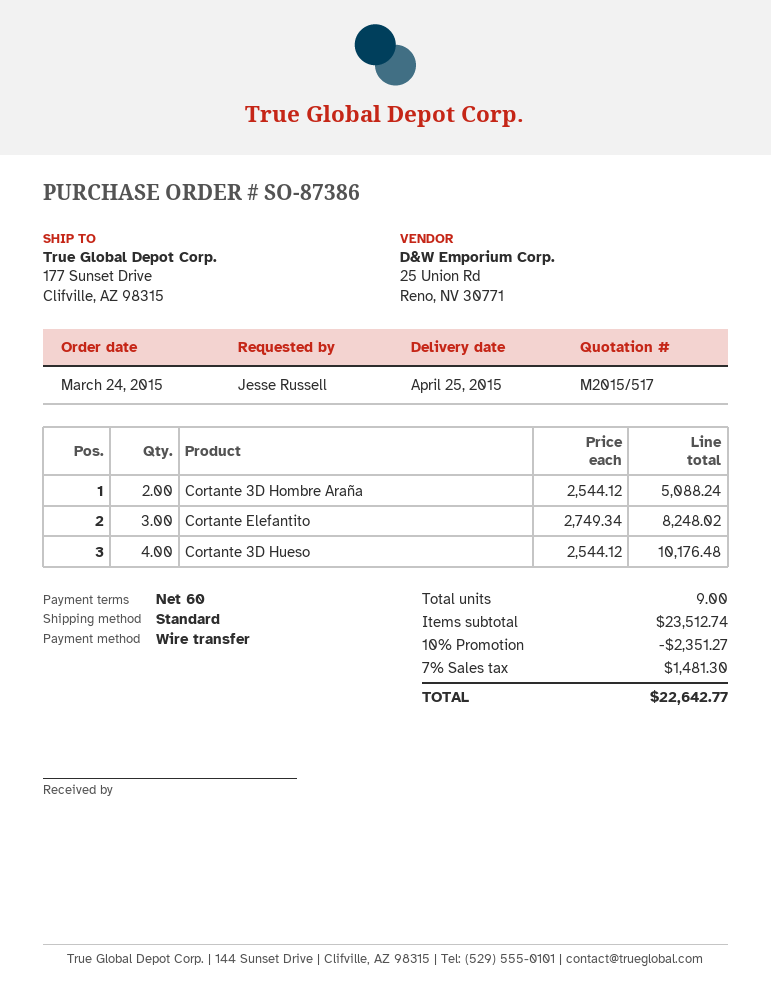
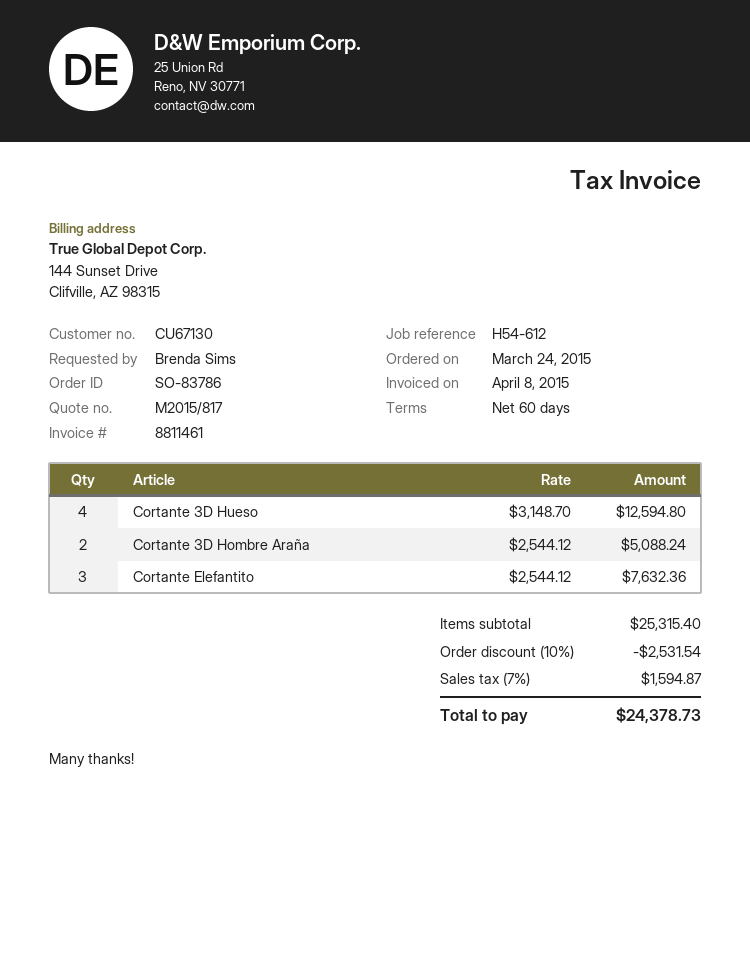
quote number: M2015/517 -> M2015/817
order number: SO-87386 -> SO-83786
ordered by: Jesse Russell -> Brenda Sims
Cortante Elefantito: 3 x 2749.34 = 8248.02 -> 3 x 2544.12 = 7632.36
Cortante 3D Hueso: 4 x 2544.12 = 10176.48 -> 4 x 3148.70 = 12594.80
subtotal: 23512.74 -> 25315.40
discount: 10% = 2351.27 -> 10% = 2531.54
tax: 7% = 1481.30 -> 7% = 1594.87
total: 22642.77 -> 24378.73

